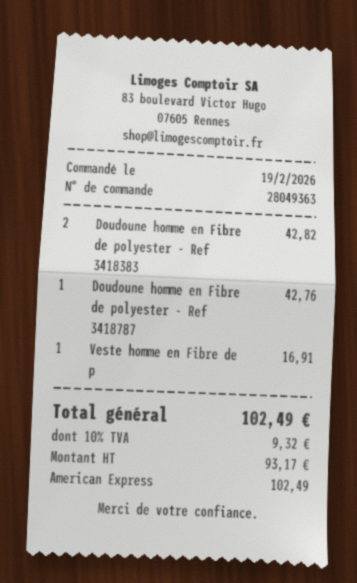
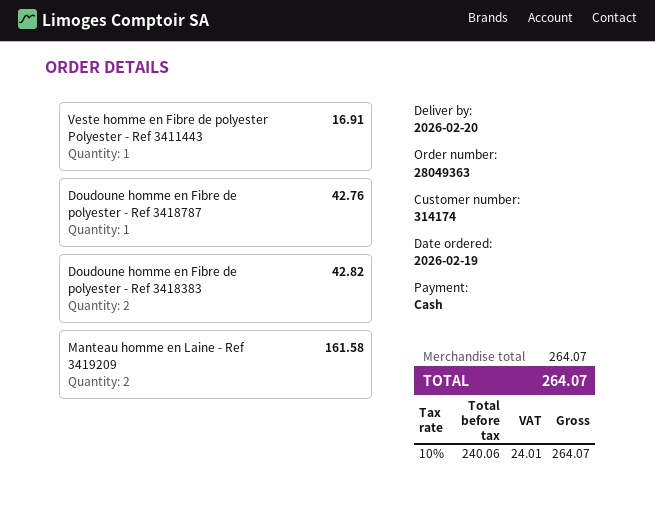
payment method: American Express -> cash
Manteau homme en Laine - Ref 3419209: none -> 2 for 161.58
net: 93.17 -> 240.06
tax: 10% = 9.32 -> 10% = 24.01
total: 102.49 -> 264.07

